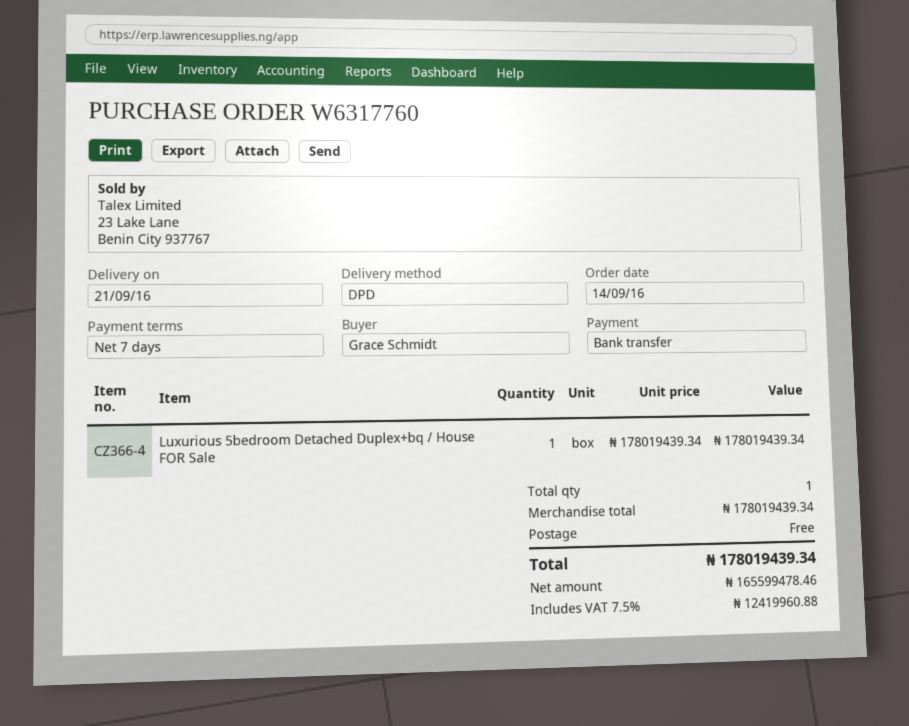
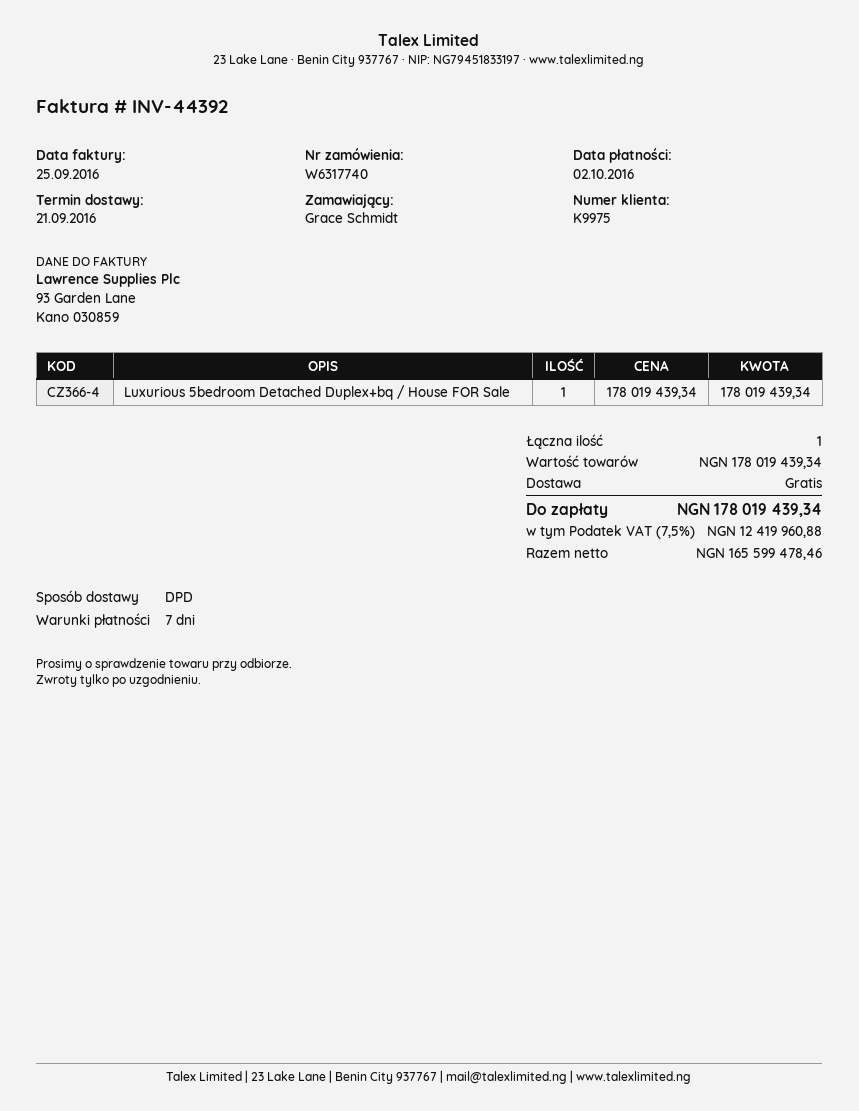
order number: W6317760 -> W6317740

